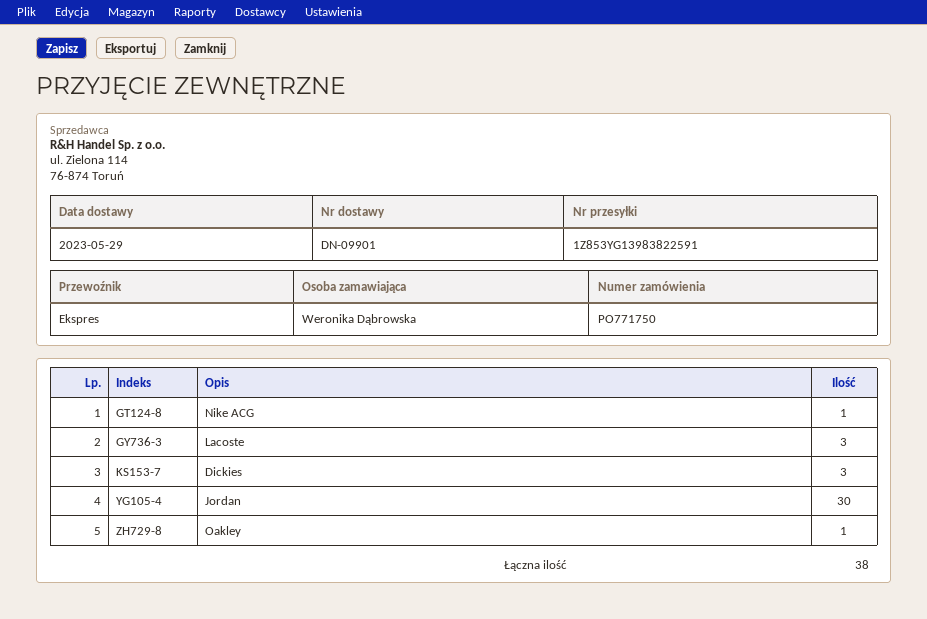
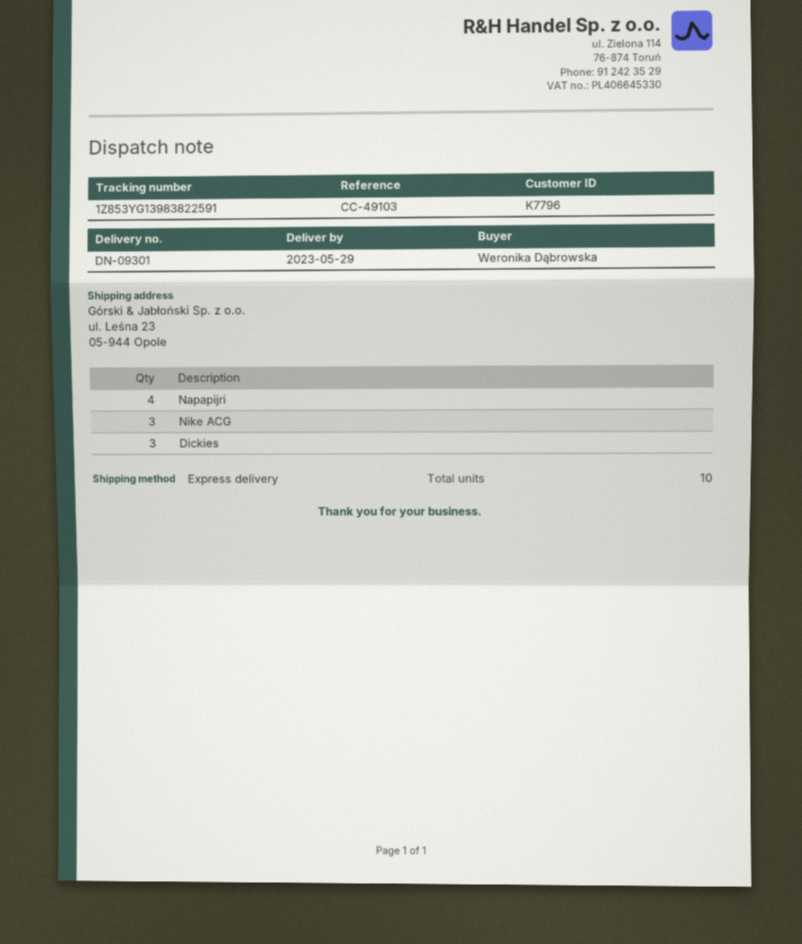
delivery note number: DN-09901 -> DN-09301
Nike ACG: 1 -> 3
Lacoste: 3 -> none
Jordan: 30 -> none
Oakley: 1 -> none
Napapijri: none -> 4
total quantity: 38 -> 10

